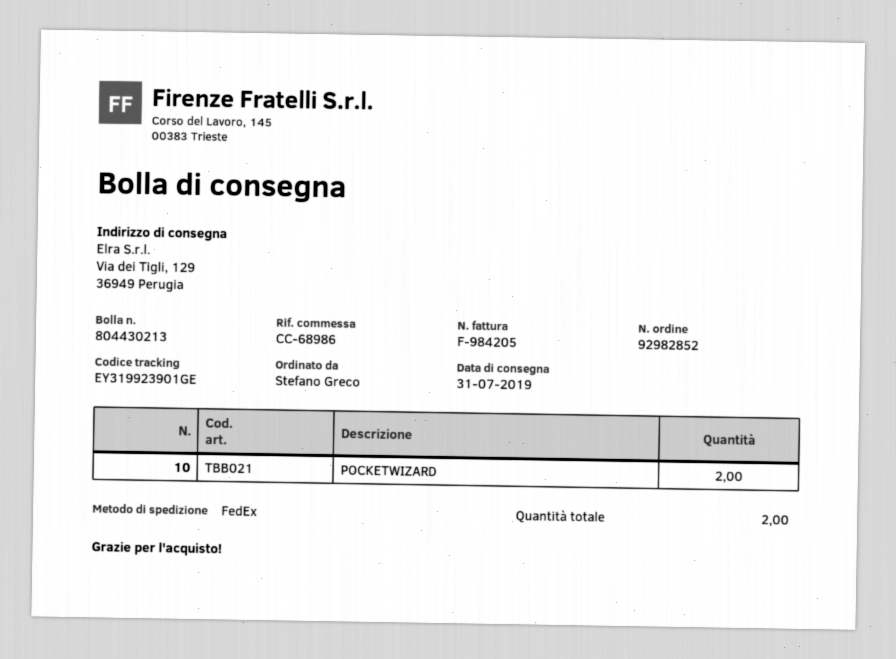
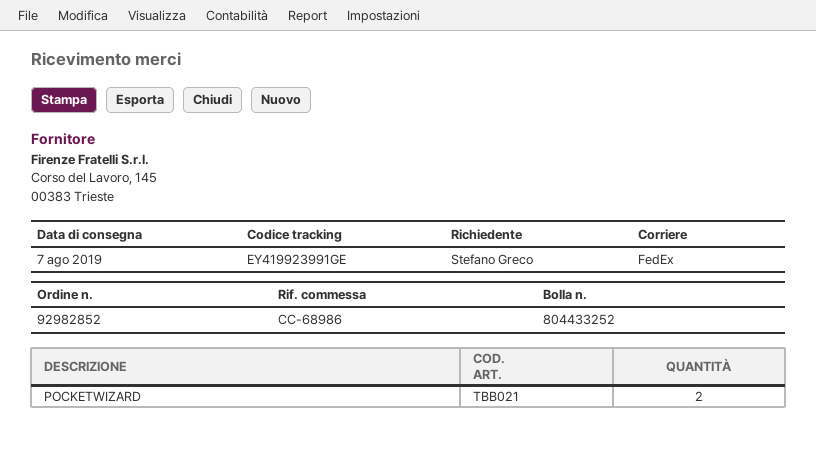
delivery note number: 804430213 -> 804433252
delivery date: 2019-07-31 -> 2019-08-07
tracking number: EY319923901GE -> EY419923991GE

